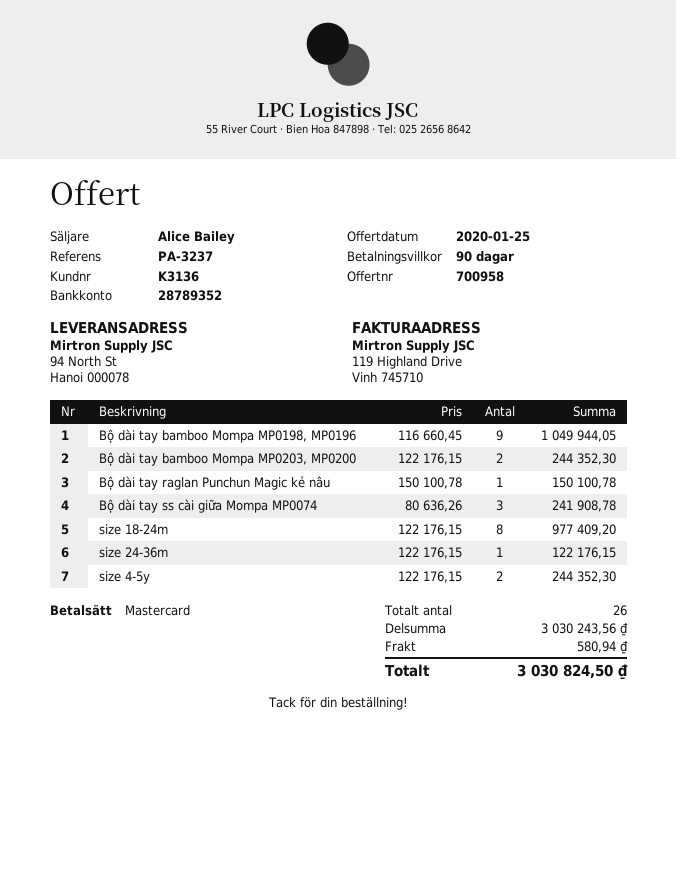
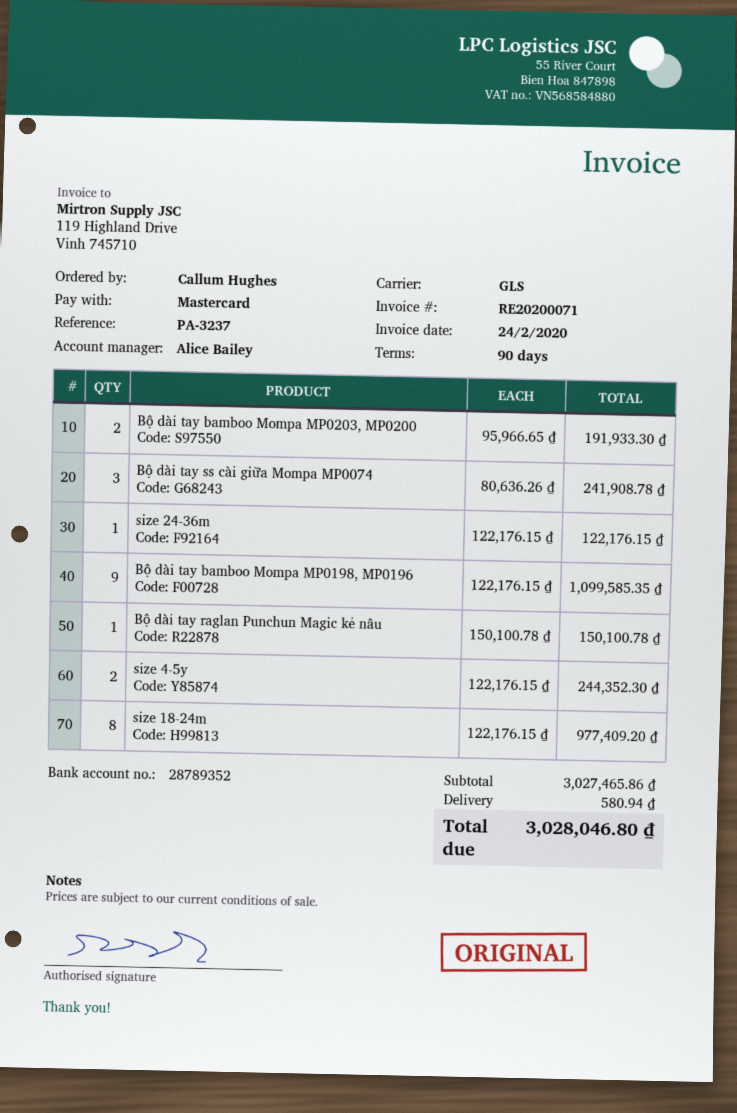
Bộ dài tay bamboo Mompa MP0198, MP0196: 9 x 116660.45 = 1049944.05 -> 9 x 122176.15 = 1099585.35
Bộ dài tay bamboo Mompa MP0203, MP0200: 2 x 122176.15 = 244352.30 -> 2 x 95966.65 = 191933.30
subtotal: 3030243.56 -> 3027465.86
total: 3030824.50 -> 3028046.80

